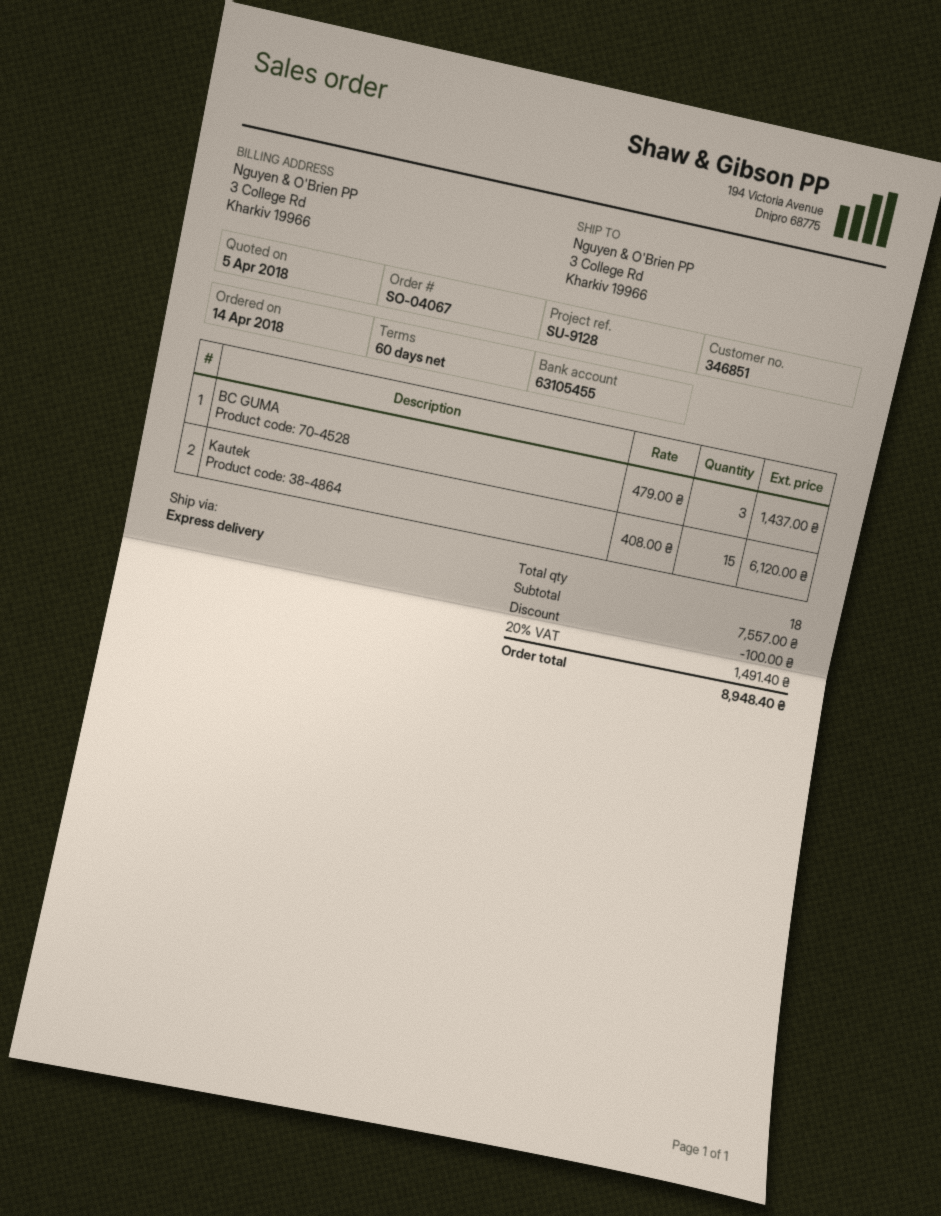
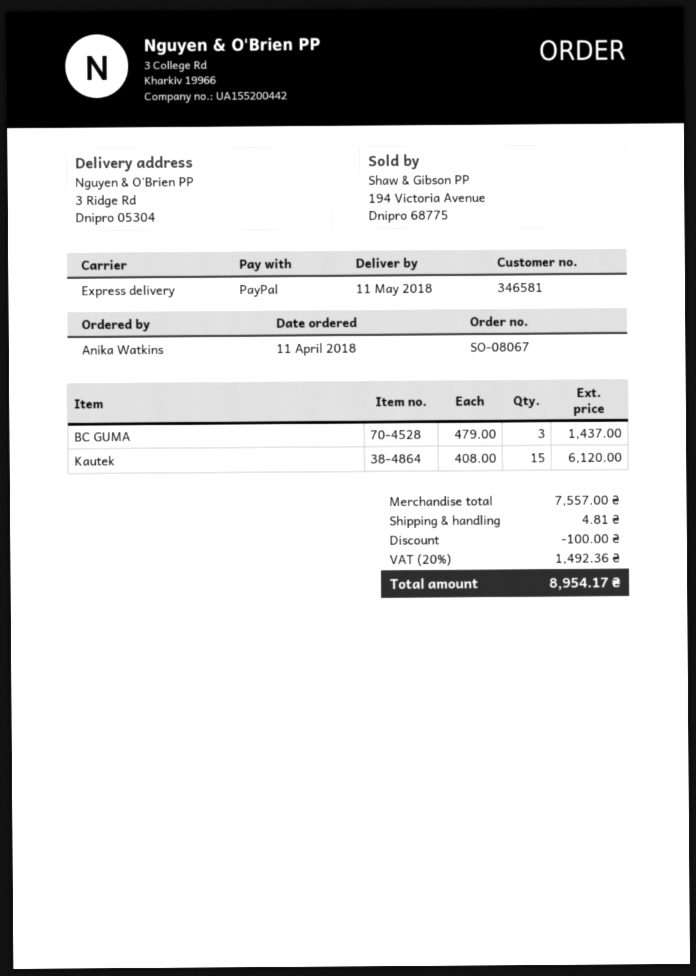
order number: SO-04067 -> SO-08067
order date: 2018-04-14 -> 2018-04-11
customer number: 346851 -> 346581
ship to: 3 College Rd, Kharkiv 19966 -> 3 Ridge Rd, Dnipro 05304
shipping: none -> 4.81
tax: 20% = 1491.40 -> 20% = 1492.36
total: 8948.40 -> 8954.17

